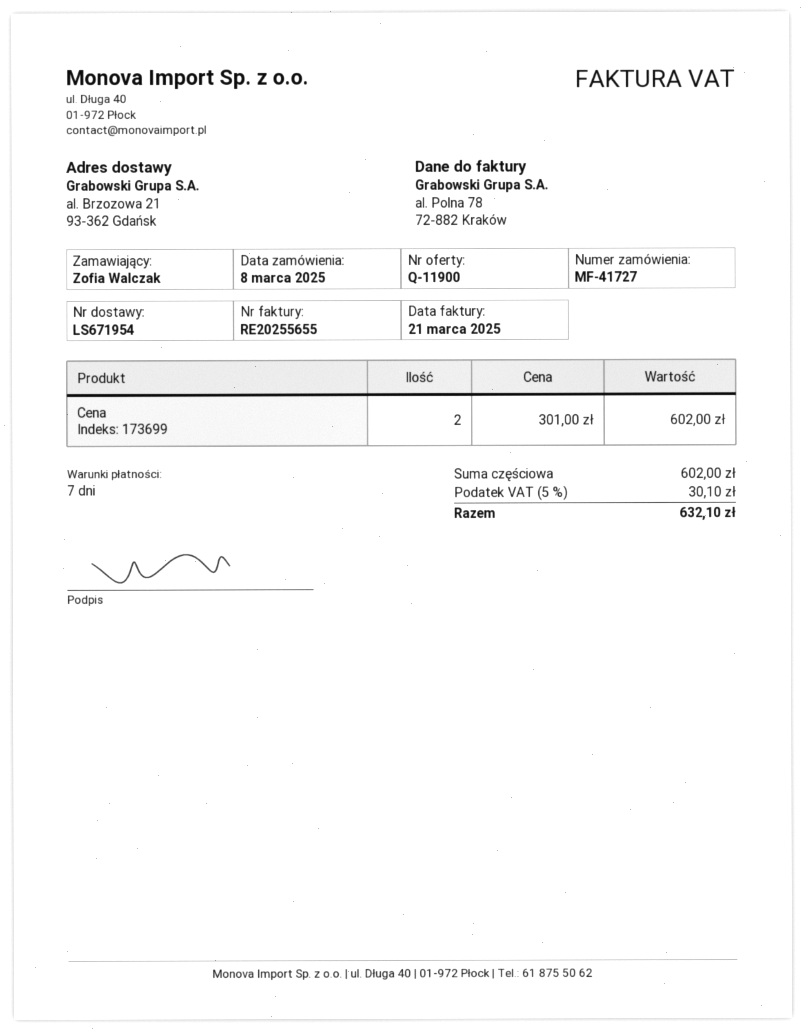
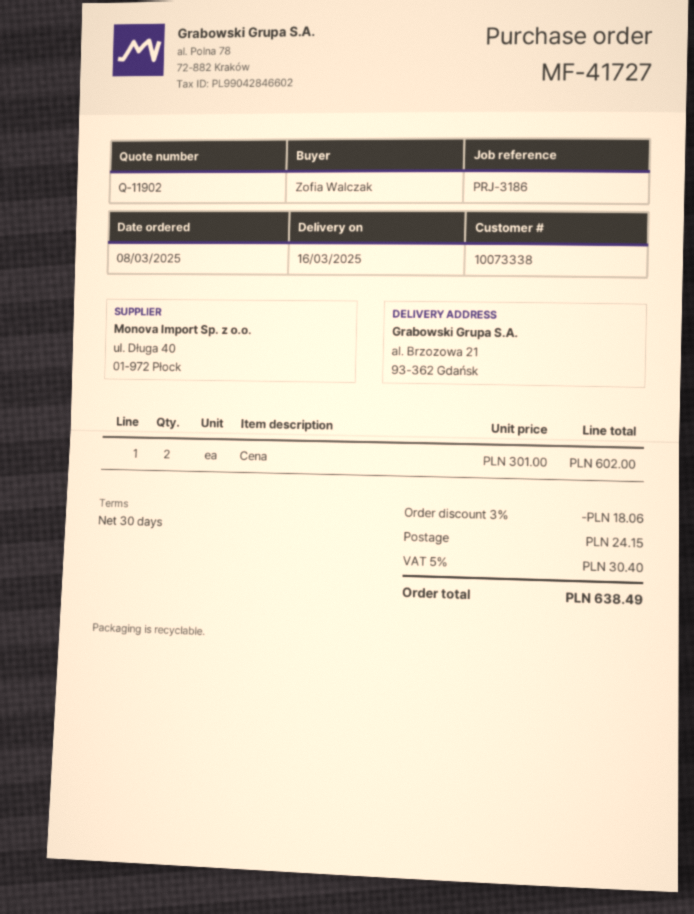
quote number: Q-11900 -> Q-11902
payment terms: 7 days -> 30 days
discount: none -> 3% = 18.06
shipping: none -> 24.15
tax: 5% = 30.10 -> 5% = 30.40
total: 632.10 -> 638.49

